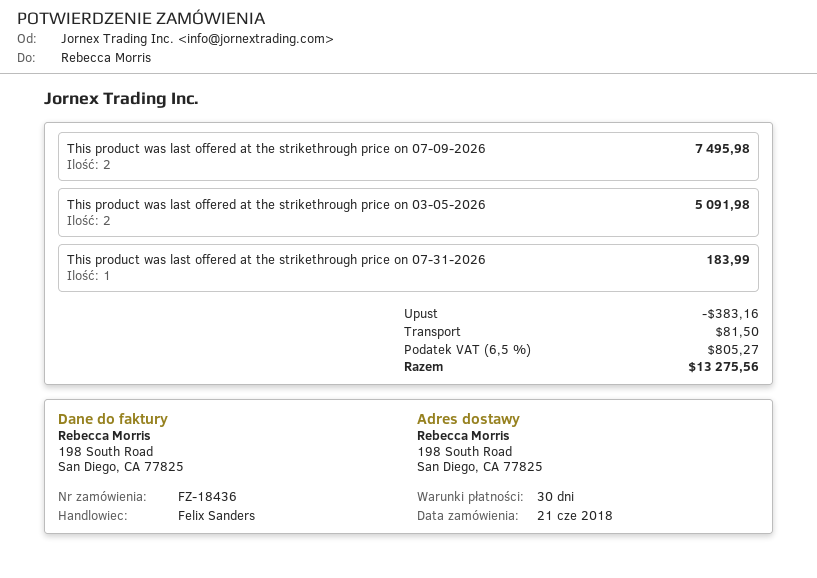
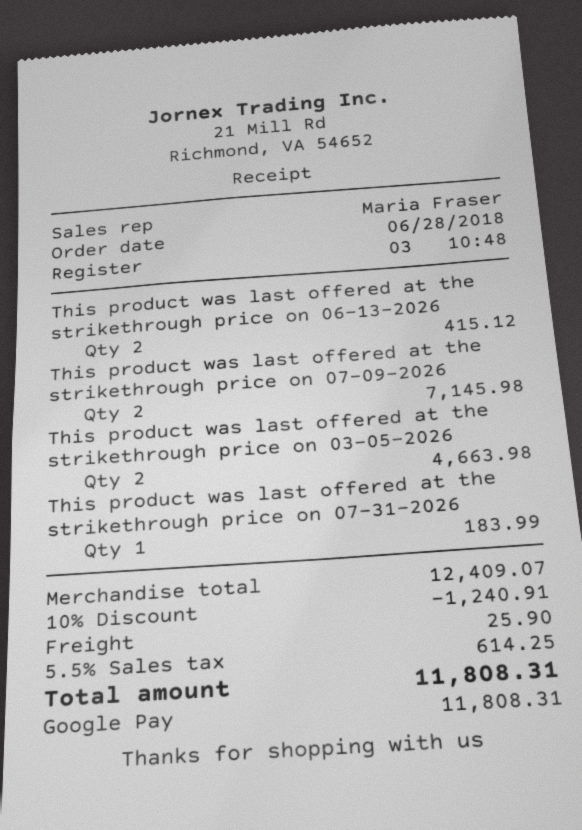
order date: 2018-06-21 -> 2018-06-28
sales rep: Felix Sanders -> Maria Fraser
This product was last offered at the strikethrough price on 07-09-2026: 2 for 7495.98 -> 2 for 7145.98
This product was last offered at the strikethrough price on 03-05-2026: 2 for 5091.98 -> 2 for 4663.98
This product was last offered at the strikethrough price on 06-13-2026: none -> 2 for 415.12
discount: 383.16 -> 1240.91
shipping: 81.50 -> 25.90
tax: 6.5% = 805.27 -> 5.5% = 614.25
total: 13275.56 -> 11808.31

